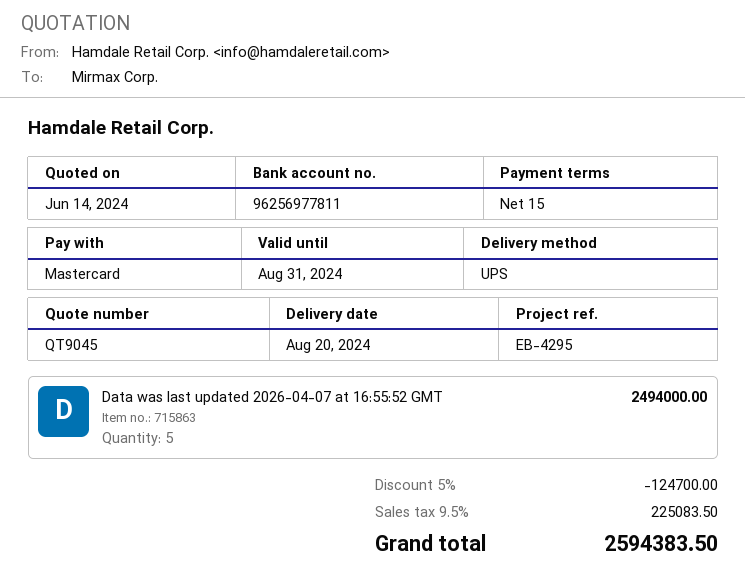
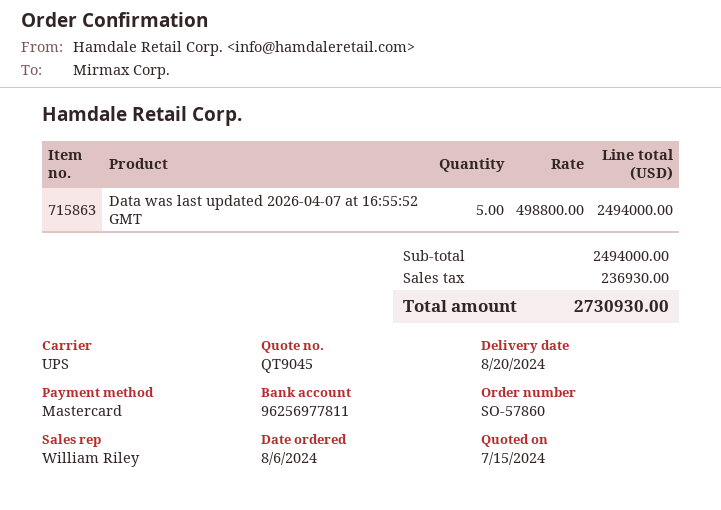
quote date: 2024-06-14 -> 2024-07-15
discount: 5% = 124700.00 -> none
tax: 225083.50 -> 236930.00
total: 2594383.50 -> 2730930.00

